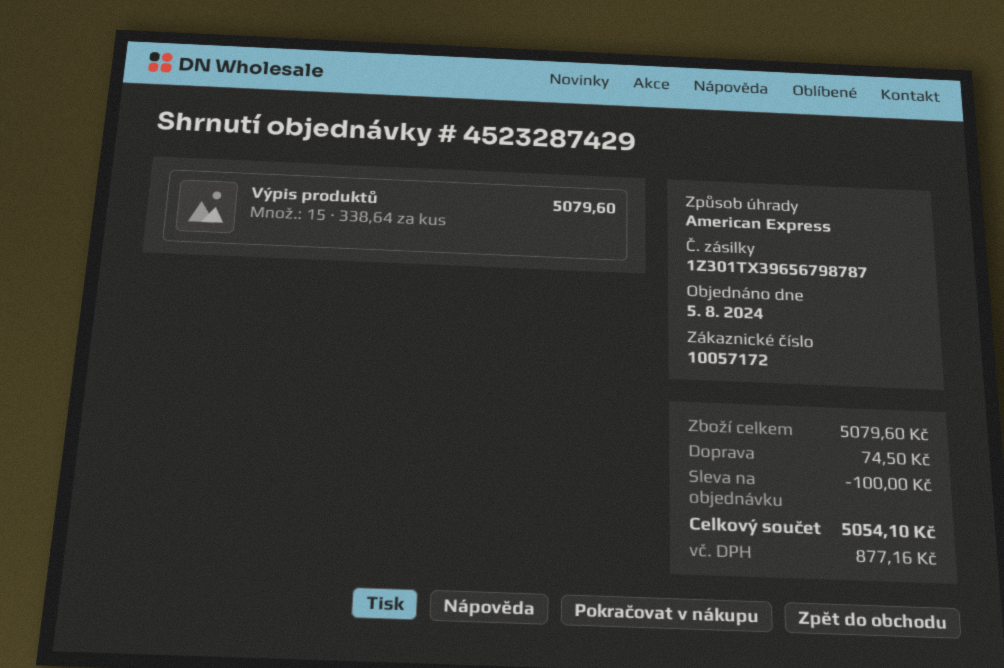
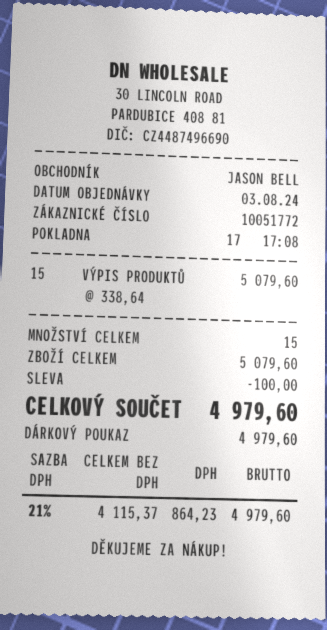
order date: 2024-08-05 -> 2024-08-03
customer number: 10057172 -> 10051772
payment method: American Express -> gift card
shipping: 74.50 -> none
tax: 877.16 -> 864.23
total: 5054.10 -> 4979.60

